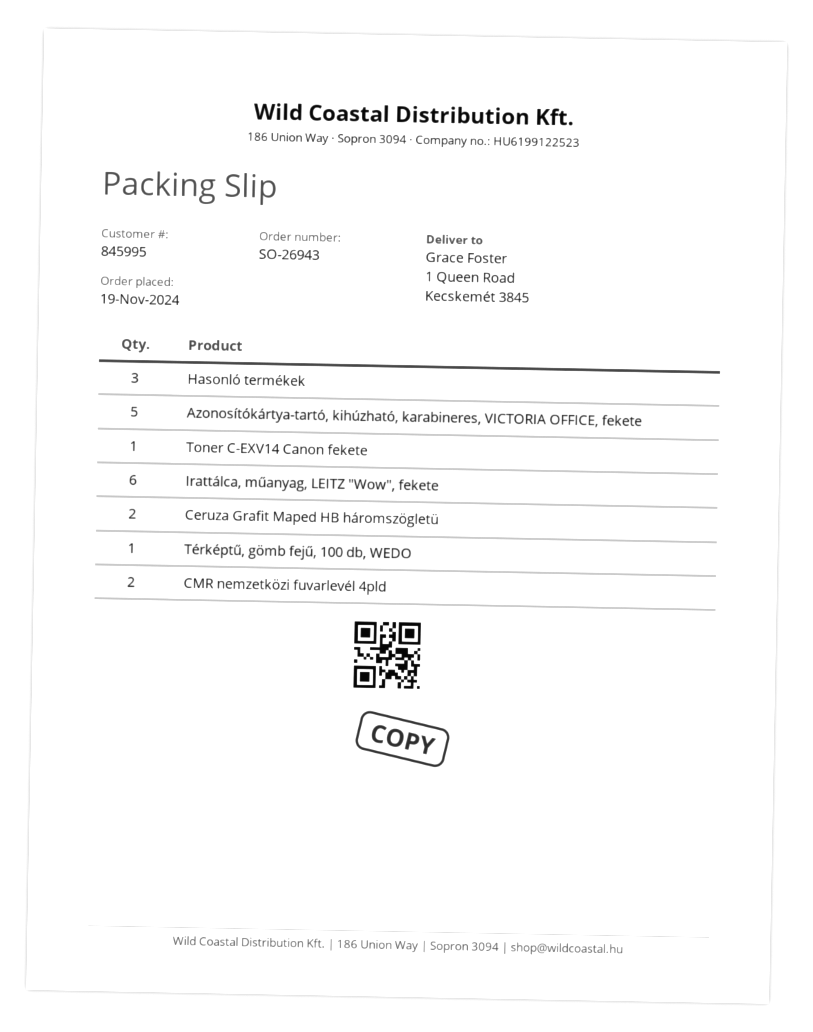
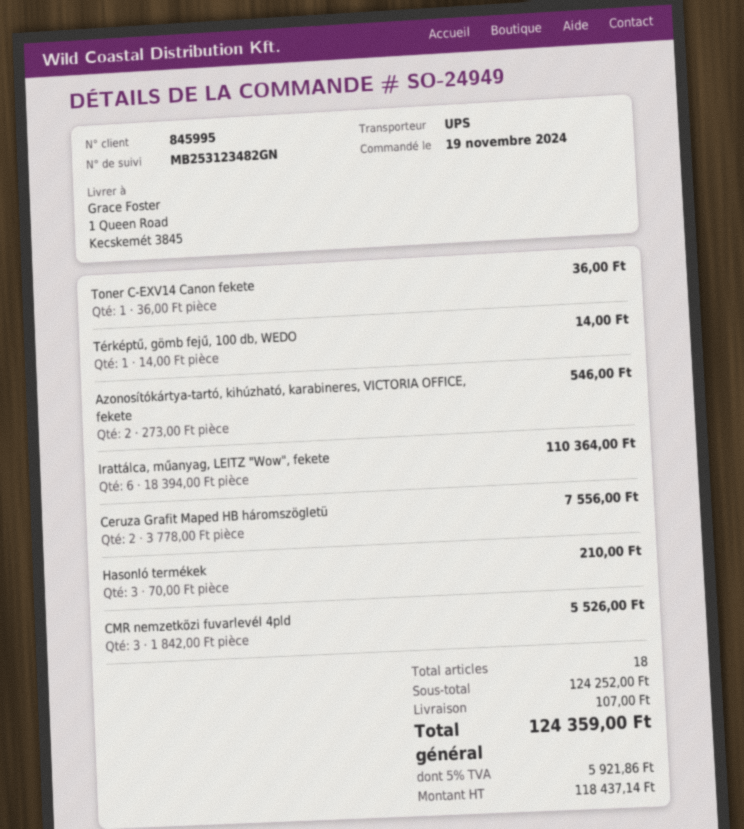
order number: SO-26943 -> SO-24949
Azonosítókártya-tartó, kihúzható, karabineres, VICTORIA OFFICE, fekete: 5 -> 2
CMR nemzetközi fuvarlevél 4pld: 2 -> 3

